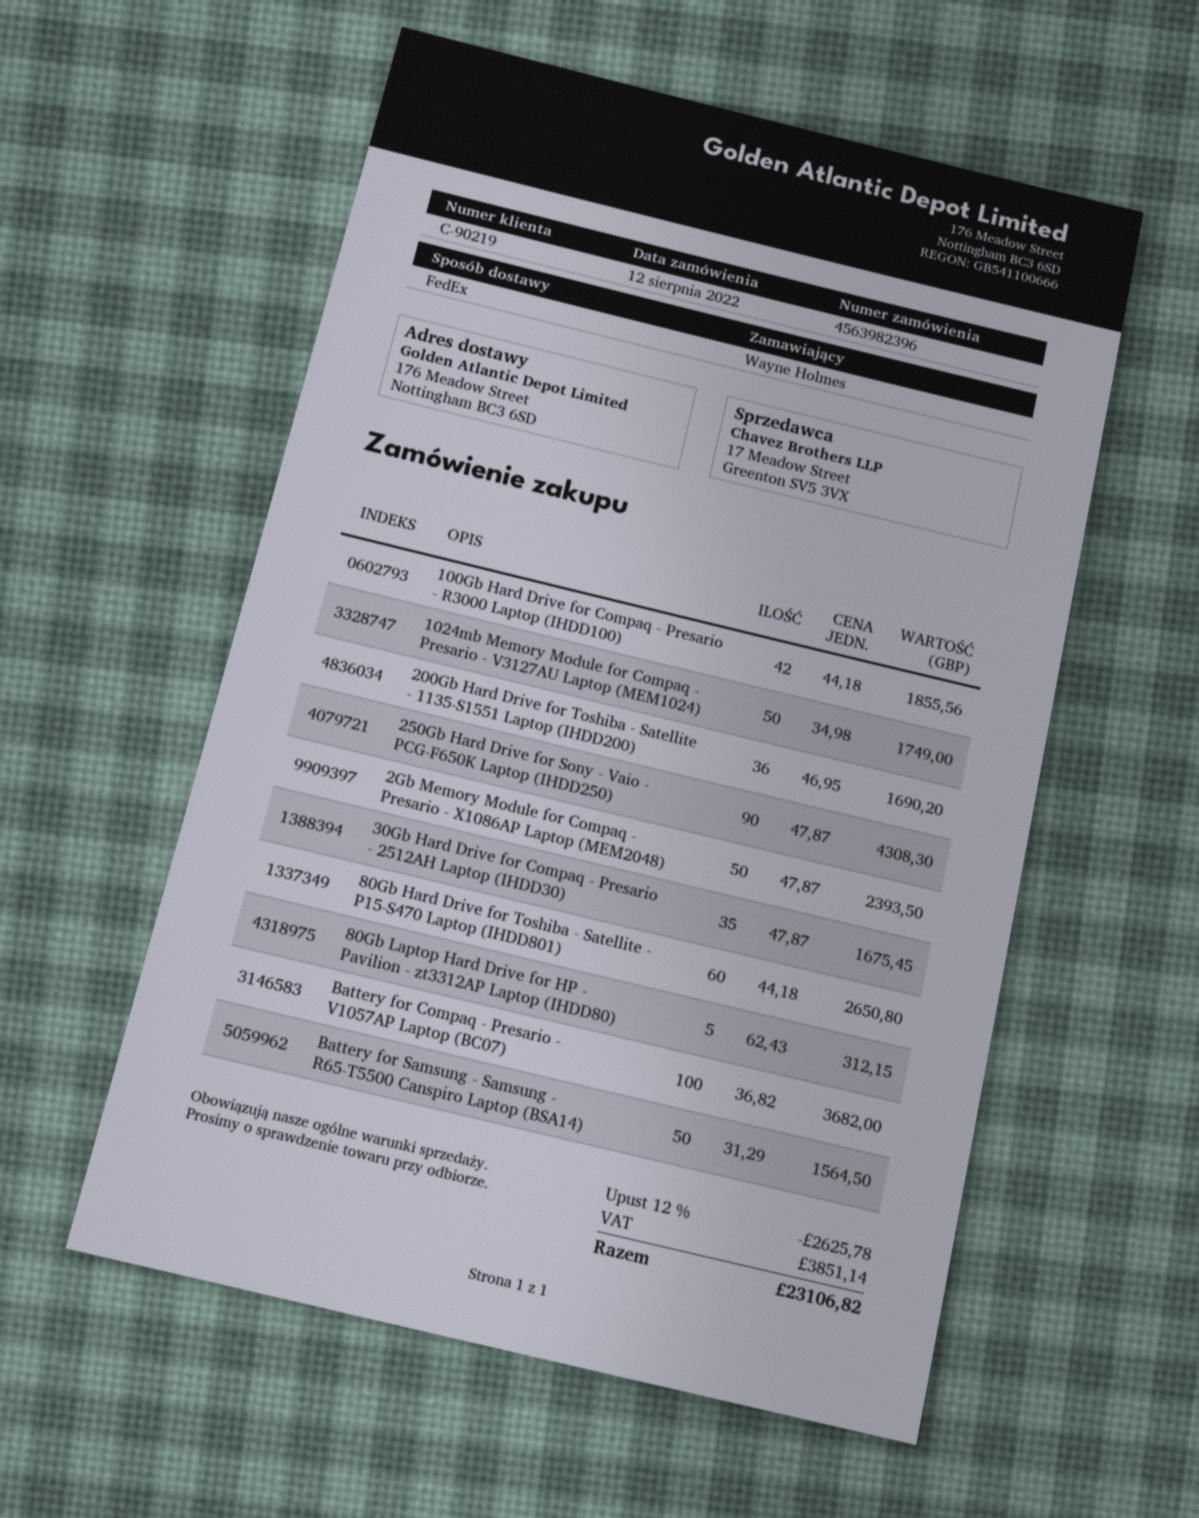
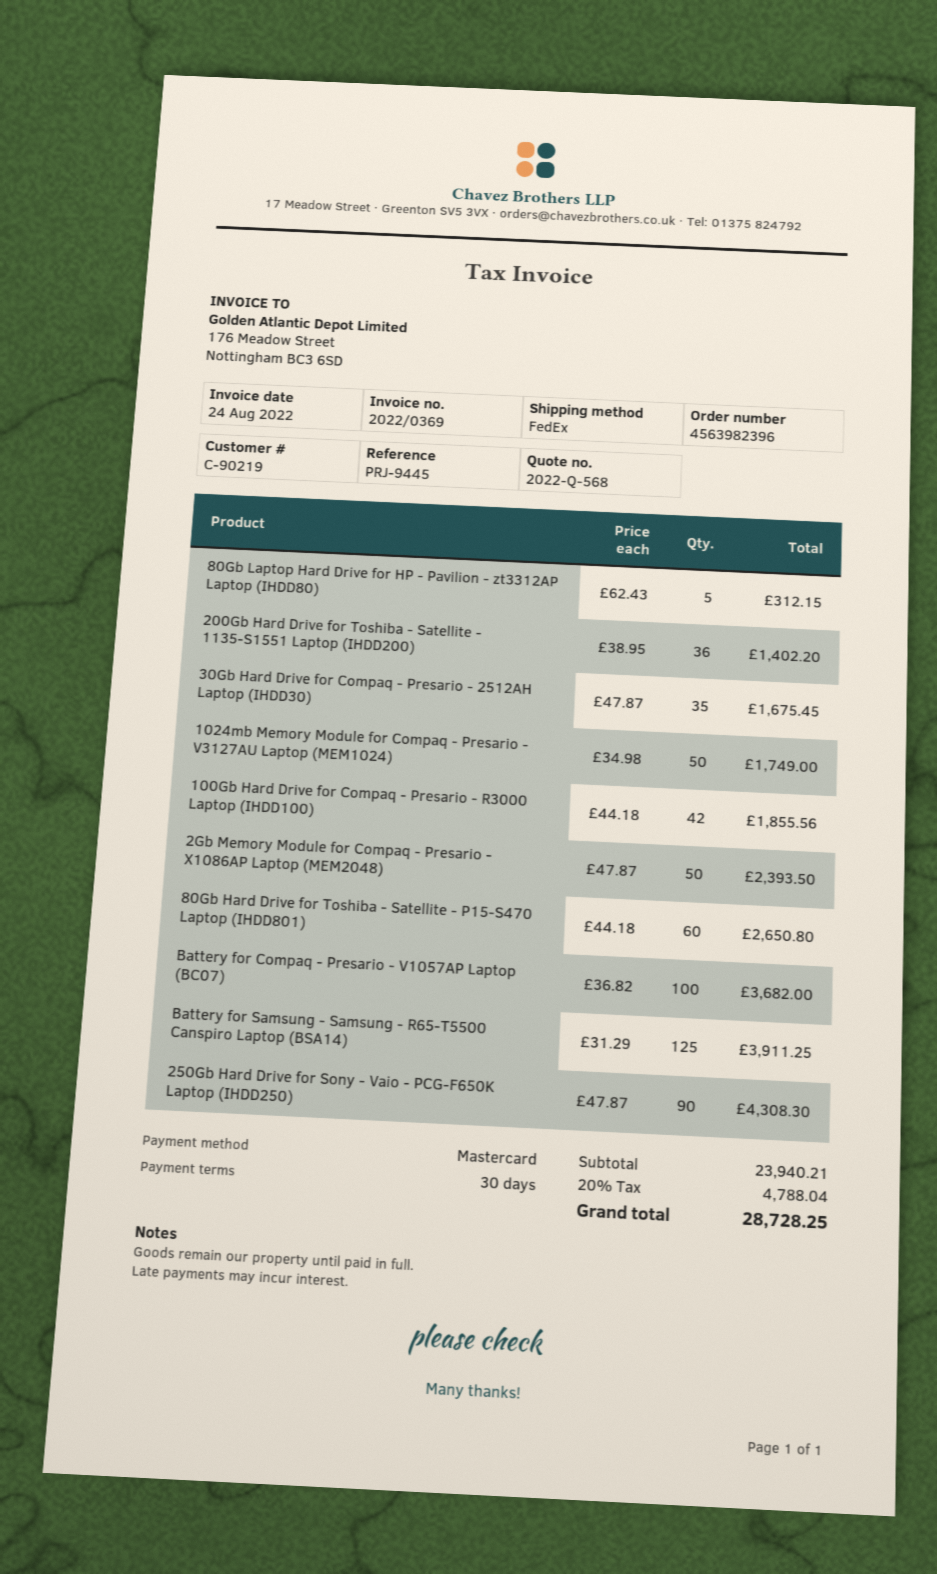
200Gb Hard Drive for Toshiba - Satellite - 1135-S1551 Laptop (IHDD200): 36 x 46.95 = 1690.20 -> 36 x 38.95 = 1402.20
Battery for Samsung - Samsung - R65-T5500 Canspiro Laptop (BSA14): 50 x 31.29 = 1564.50 -> 125 x 31.29 = 3911.25
discount: 12% = 2625.78 -> none
tax: 3851.14 -> 4788.04
total: 23106.82 -> 28728.25

